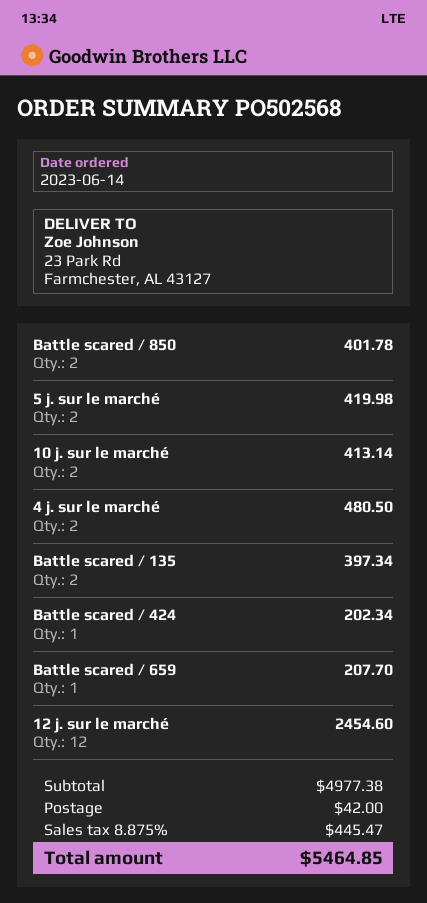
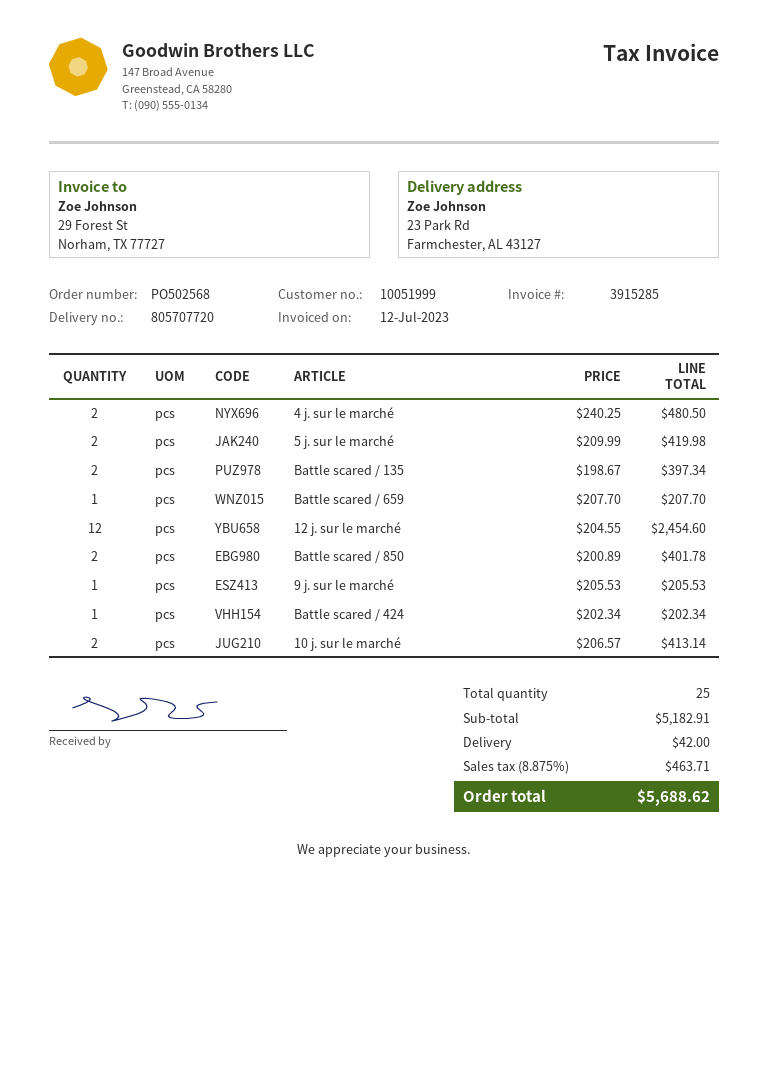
9 j. sur le marché: none -> 1 for 205.53
subtotal: 4977.38 -> 5182.91
tax: 8.875% = 445.47 -> 8.875% = 463.71
total: 5464.85 -> 5688.62

